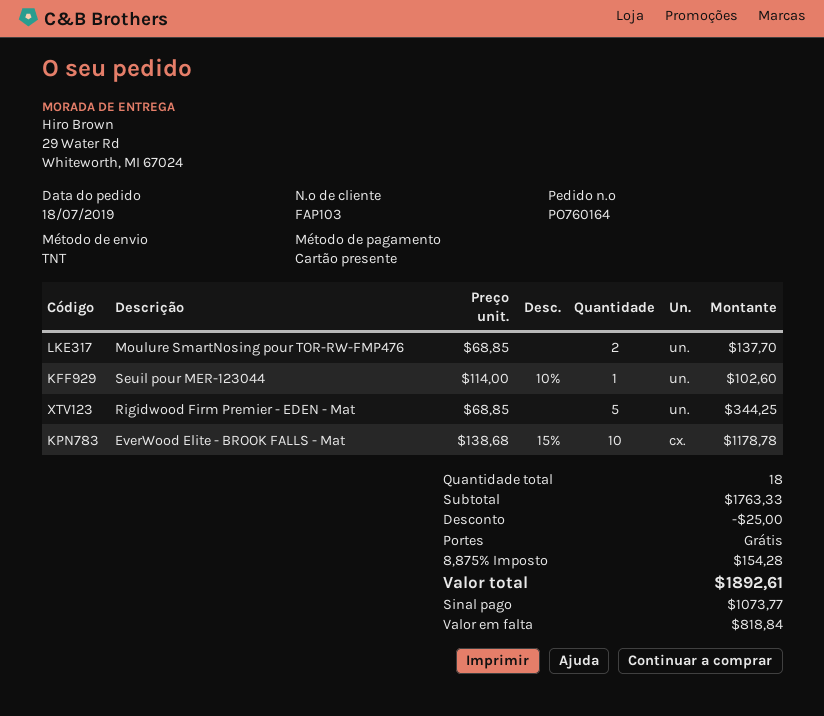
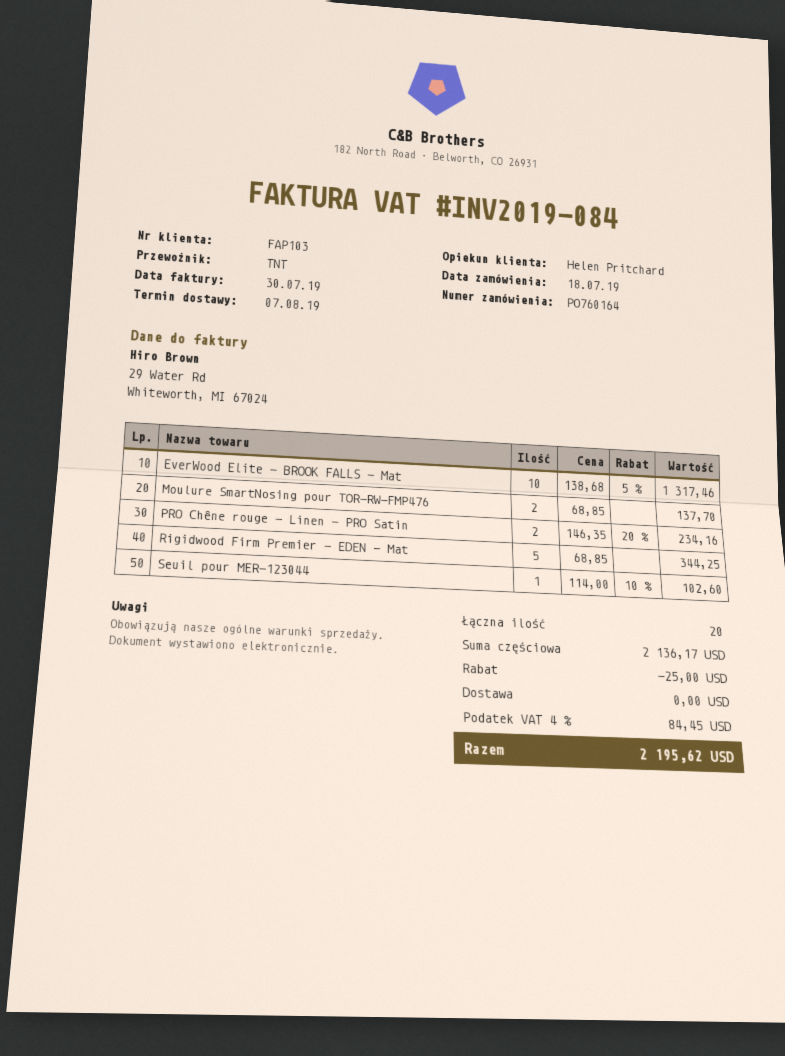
EverWood Elite - BROOK FALLS - Mat: 10 x 138.68 - 15% = 1178.78 -> 10 x 138.68 - 5% = 1317.46
PRO Chêne rouge - Linen - PRO Satin: none -> 2 x 146.35 - 20% = 234.16
total quantity: 18 -> 20
subtotal: 1763.33 -> 2136.17
tax: 8.875% = 154.28 -> 4% = 84.45
total: 1892.61 -> 2195.62

